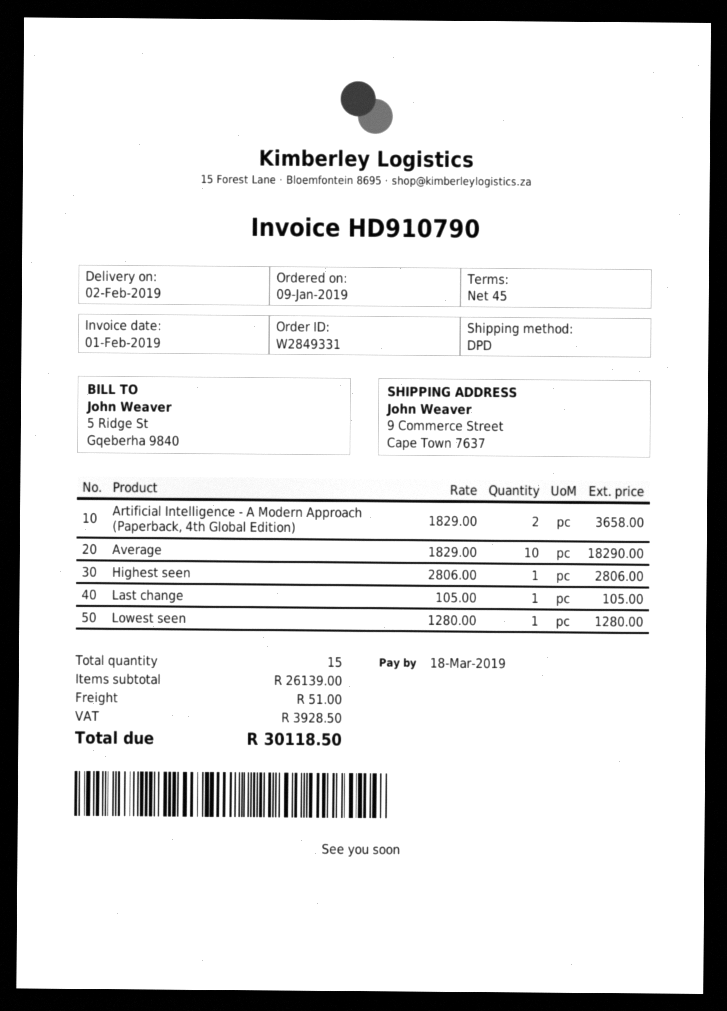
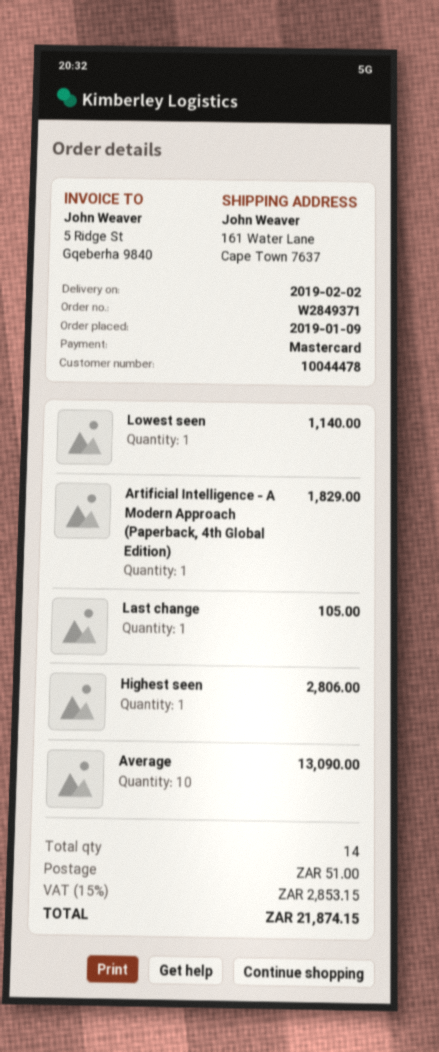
order number: W2849331 -> W2849371
ship to: 9 Commerce Street, Cape Town 7637 -> 161 Water Lane, Cape Town 7637
Artificial Intelligence - A Modern Approach (Paperback, 4th Global Edition): 2 for 3658.00 -> 1 for 1829.00
Average: 10 for 18290.00 -> 10 for 13090.00
Lowest seen: 1 for 1280.00 -> 1 for 1140.00
total quantity: 15 -> 14
tax: 3928.50 -> 2853.15
total: 30118.50 -> 21874.15

